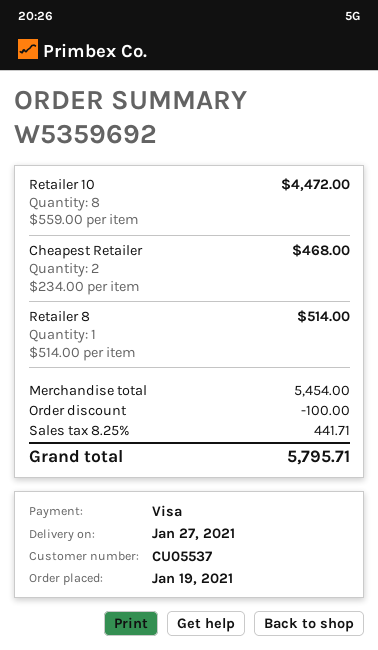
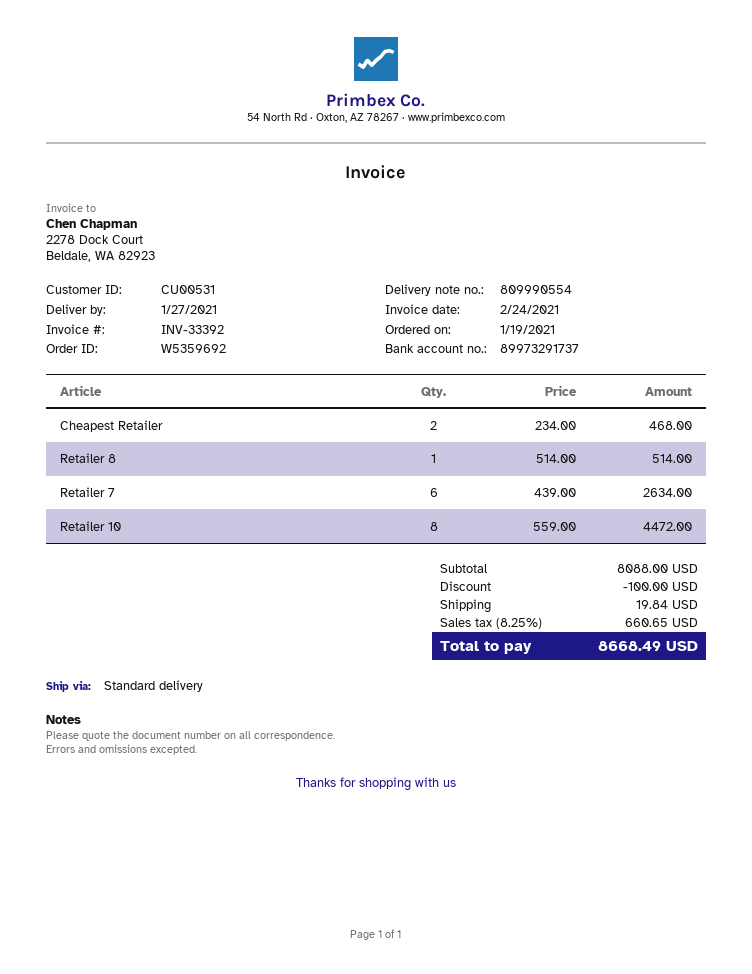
customer number: CU05537 -> CU00531
Retailer 7: none -> 6 x 439.00 = 2634.00
subtotal: 5454.00 -> 8088.00
shipping: none -> 19.84
tax: 8.25% = 441.71 -> 8.25% = 660.65
total: 5795.71 -> 8668.49

